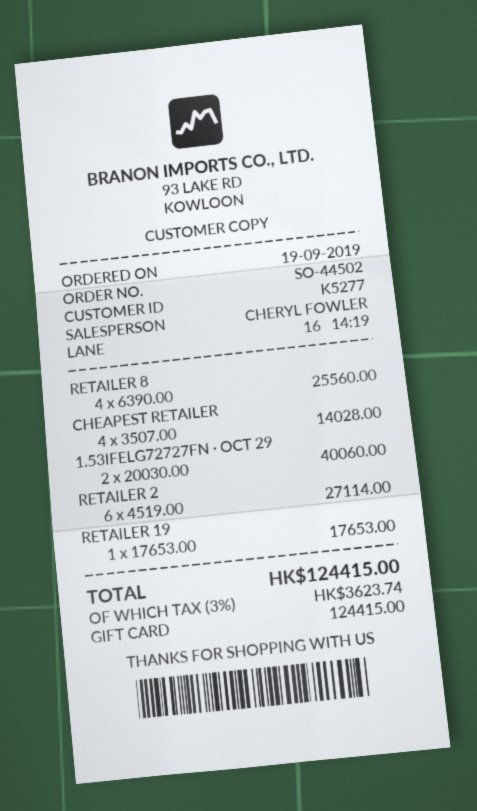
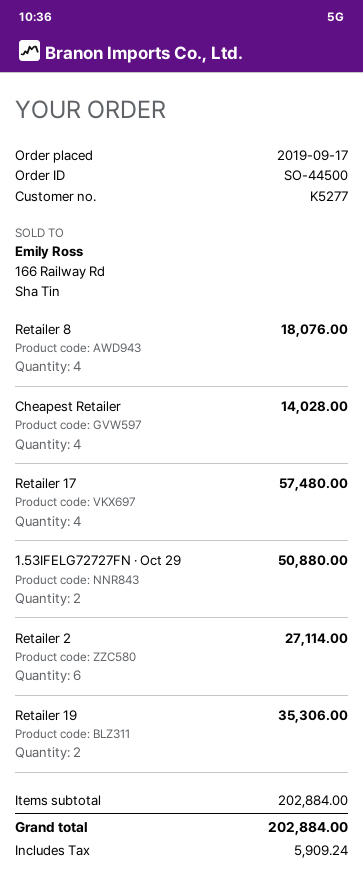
order number: SO-44502 -> SO-44500
order date: 2019-09-19 -> 2019-09-17
RETAILER 8: 4 for 25560.00 -> 4 for 18076.00
1.53IFELG72727FN · OCT 29: 2 for 40060.00 -> 2 for 50880.00
RETAILER 19: 1 for 17653.00 -> 2 for 35306.00
Retailer 17: none -> 4 for 57480.00
tax: 3623.74 -> 5909.24
total: 124415.00 -> 202884.00

